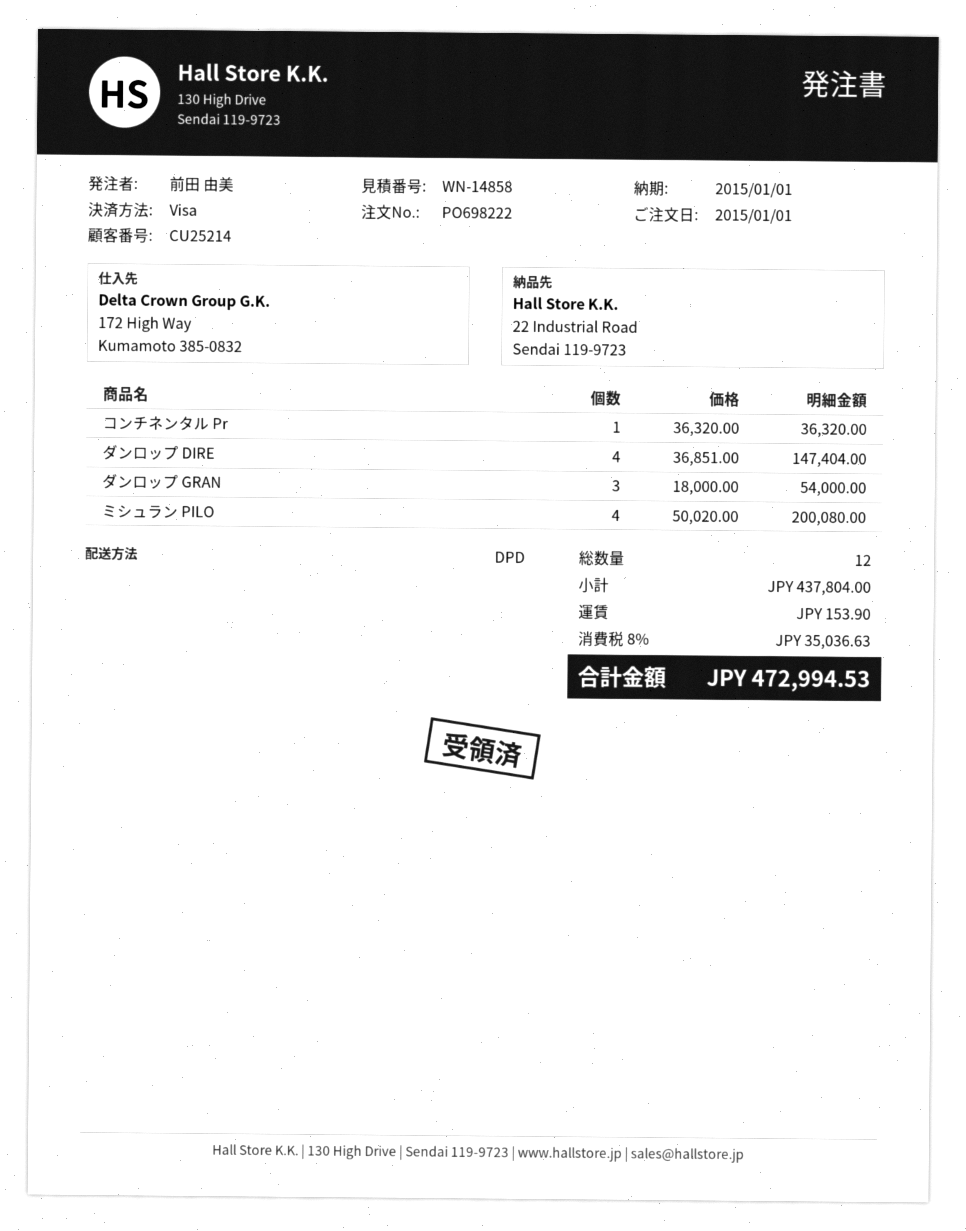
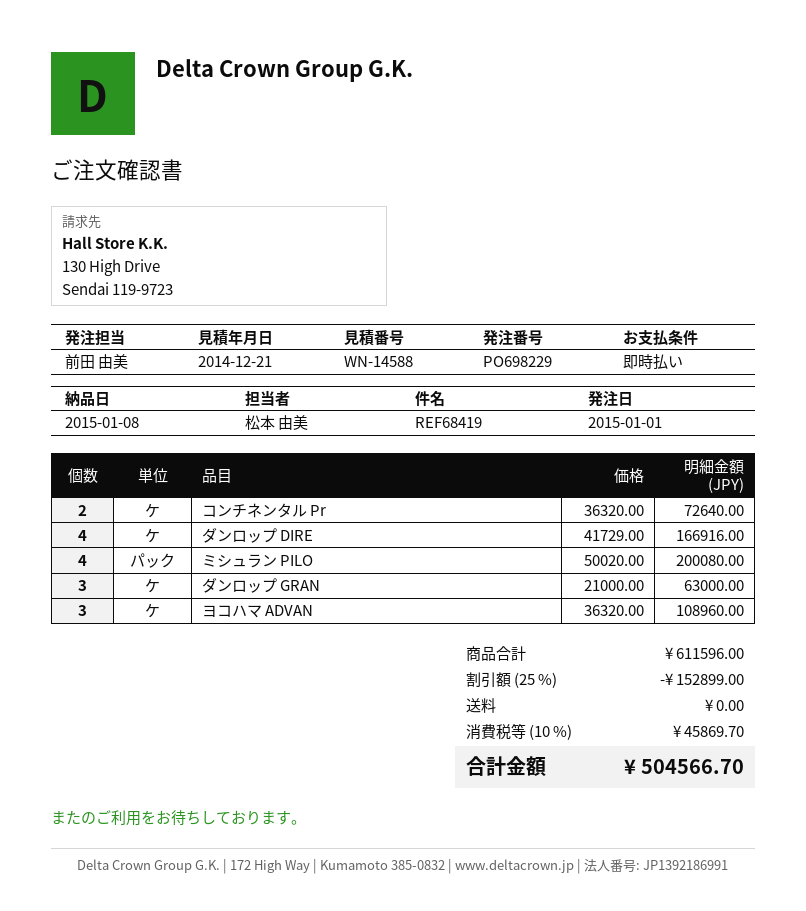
quote number: WN-14858 -> WN-14588
order number: PO698222 -> PO698229
delivery date: 2015-01-01 -> 2015-01-08
コンチネンタル Pr: 1 x 36320.00 = 36320.00 -> 2 x 36320.00 = 72640.00
ダンロップ DIRE: 4 x 36851.00 = 147404.00 -> 4 x 41729.00 = 166916.00
ダンロップ GRAN: 3 x 18000.00 = 54000.00 -> 3 x 21000.00 = 63000.00
ヨコハマ ADVAN: none -> 3 x 36320.00 = 108960.00
subtotal: 437804.00 -> 611596.00
discount: none -> 25% = 152899.00
shipping: 153.90 -> 0.00
tax: 8% = 35036.63 -> 10% = 45869.70
total: 472994.53 -> 504566.70

